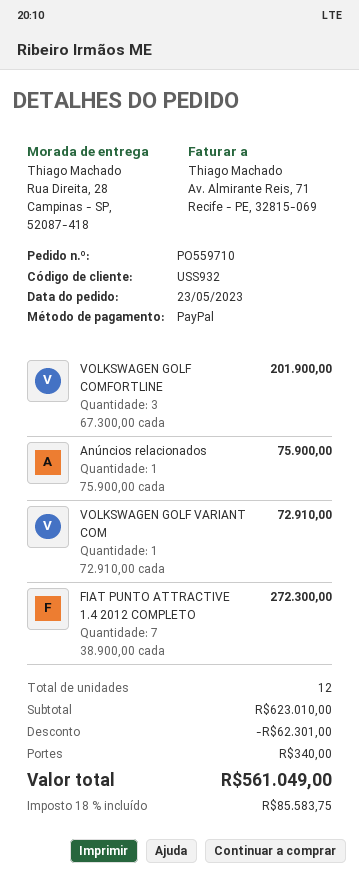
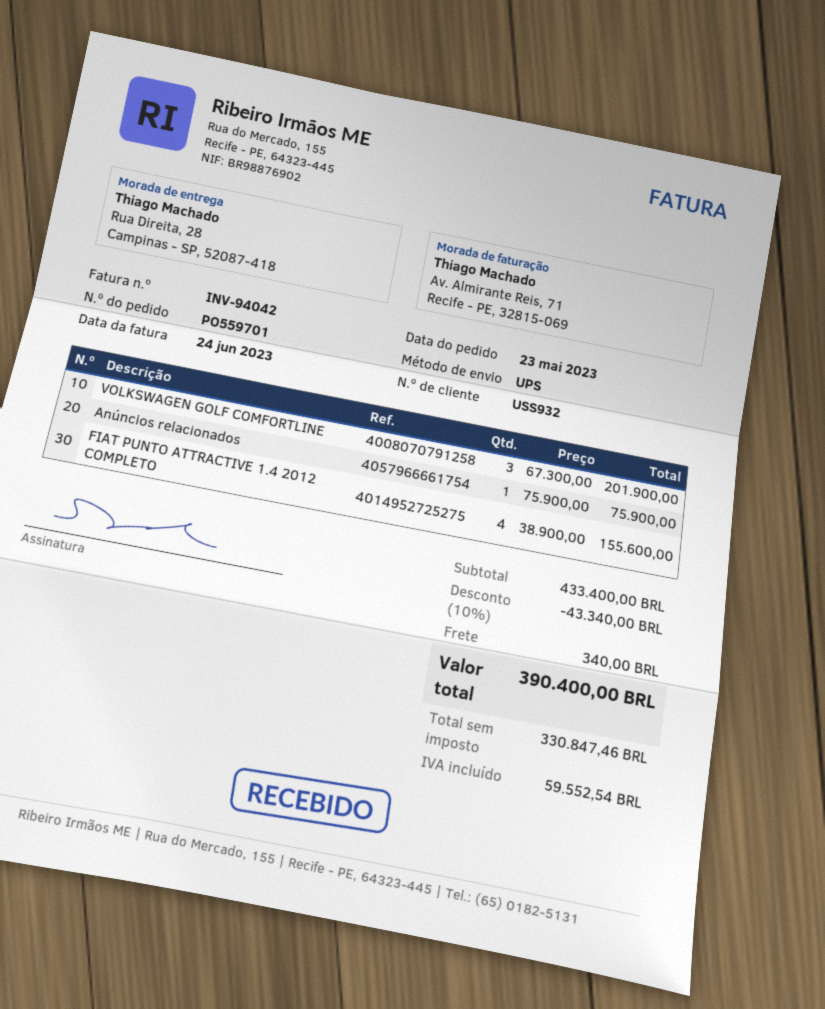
order number: PO559710 -> PO559701
VOLKSWAGEN GOLF VARIANT COM: 1 x 72910.00 = 72910.00 -> none
FIAT PUNTO ATTRACTIVE 1.4 2012 COMPLETO: 7 x 38900.00 = 272300.00 -> 4 x 38900.00 = 155600.00
subtotal: 623010.00 -> 433400.00
discount: 62301.00 -> 43340.00
tax: 85583.75 -> 59552.54
total: 561049.00 -> 390400.00

